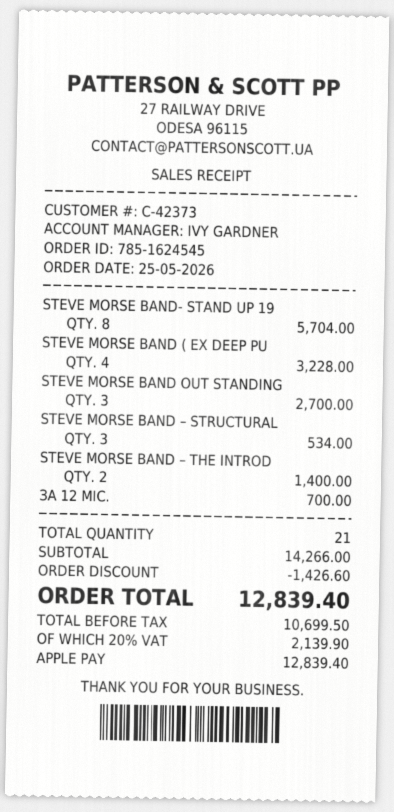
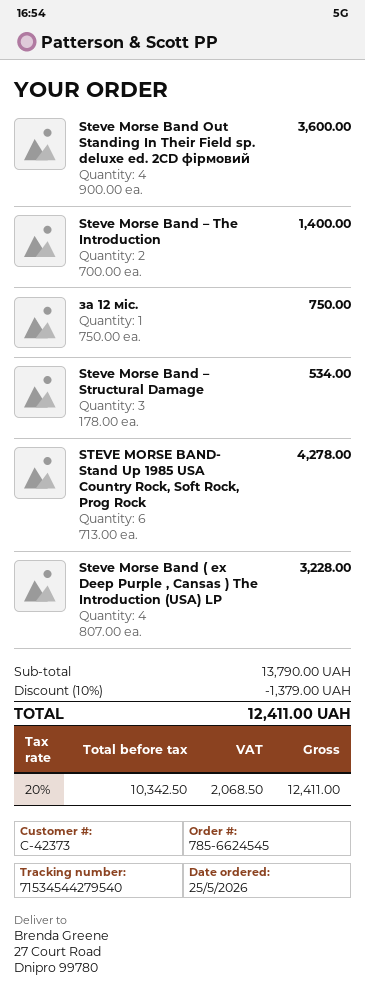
order number: 785-1624545 -> 785-6624545
STEVE MORSE BAND- STAND UP 19: 8 for 5704.00 -> 6 for 4278.00
STEVE MORSE BAND OUT STANDING: 3 for 2700.00 -> 4 for 3600.00
ЗА 12 МІС.: 1 for 700.00 -> 1 for 750.00
subtotal: 14266.00 -> 13790.00
discount: 1426.60 -> 1379.00
net: 10699.50 -> 10342.50
tax: 20% = 2139.90 -> 20% = 2068.50
total: 12839.40 -> 12411.00

